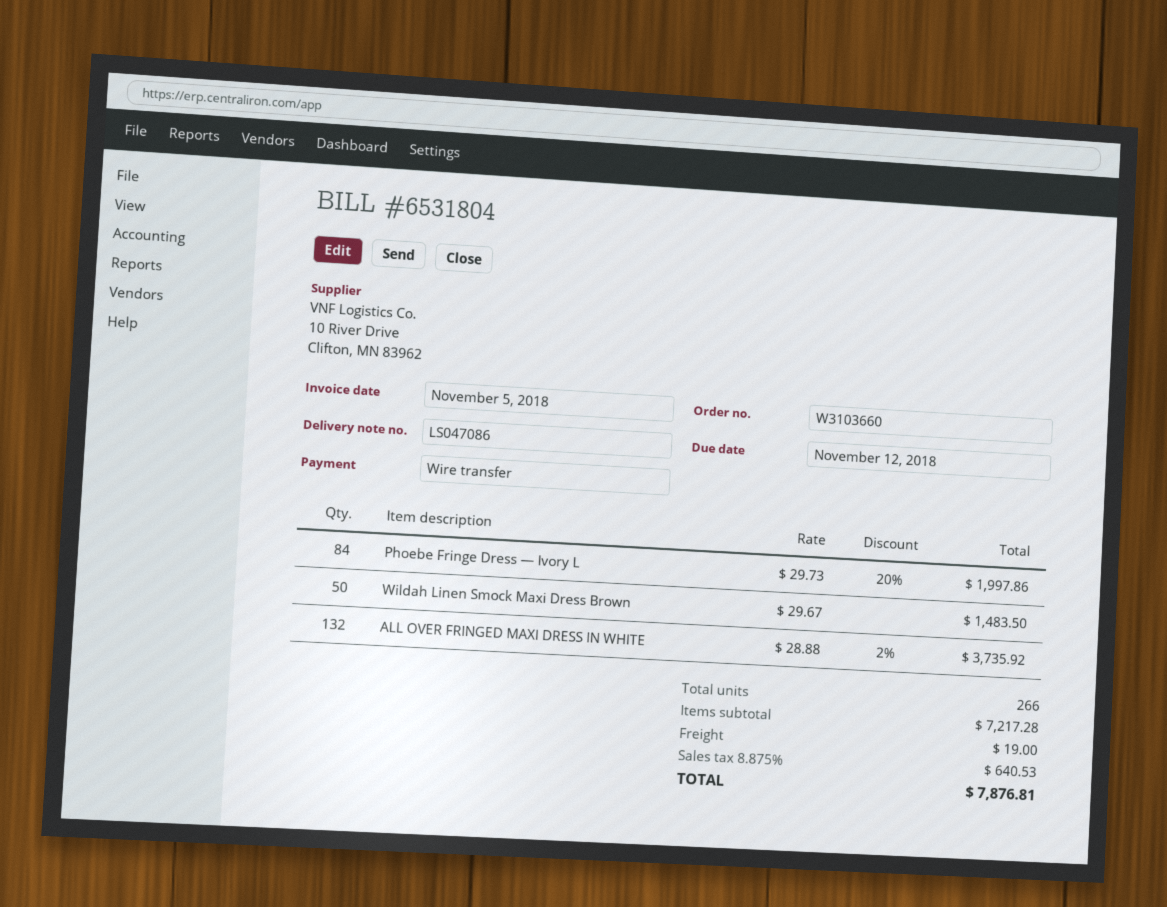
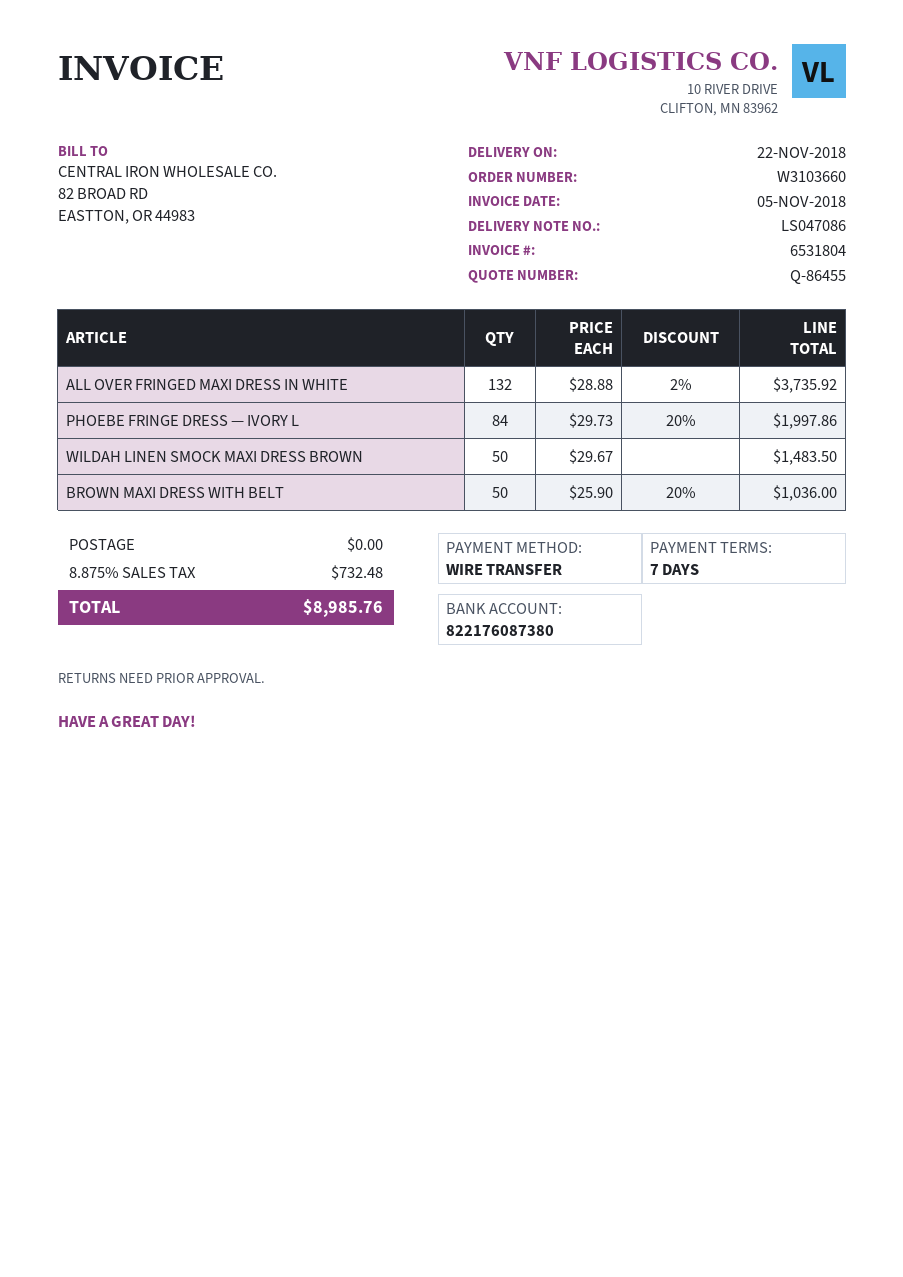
BROWN MAXI DRESS WITH BELT: none -> 50 x 25.90 - 20% = 1036.00
shipping: 19.00 -> 0.00
tax: 8.875% = 640.53 -> 8.875% = 732.48
total: 7876.81 -> 8985.76

